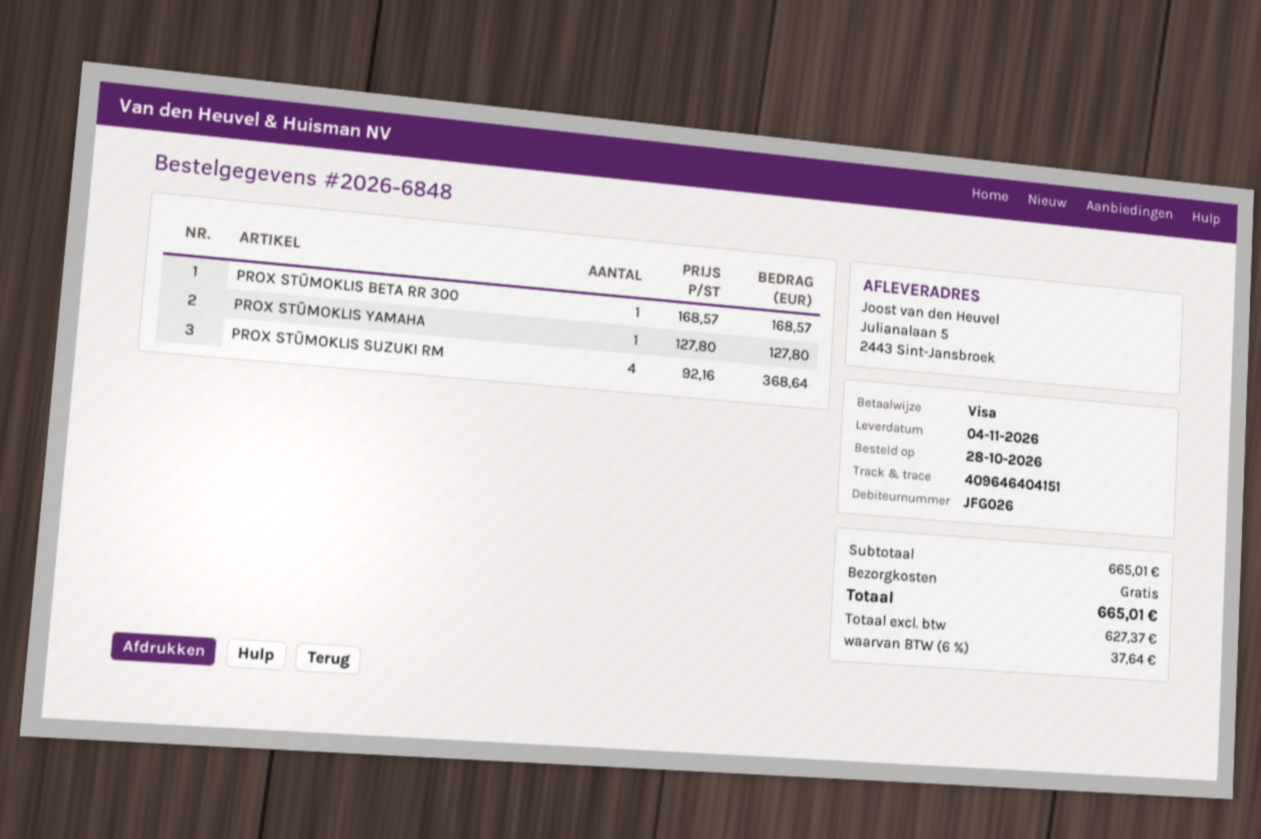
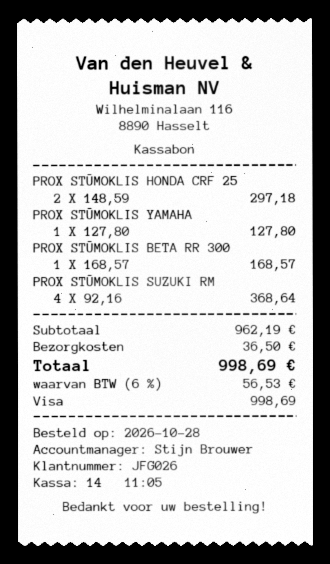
PROX STŪMOKLIS HONDA CRF 25: none -> 2 x 148.59 = 297.18
subtotal: 665.01 -> 962.19
shipping: 0.00 -> 36.50
tax: 6% = 37.64 -> 6% = 56.53
total: 665.01 -> 998.69

